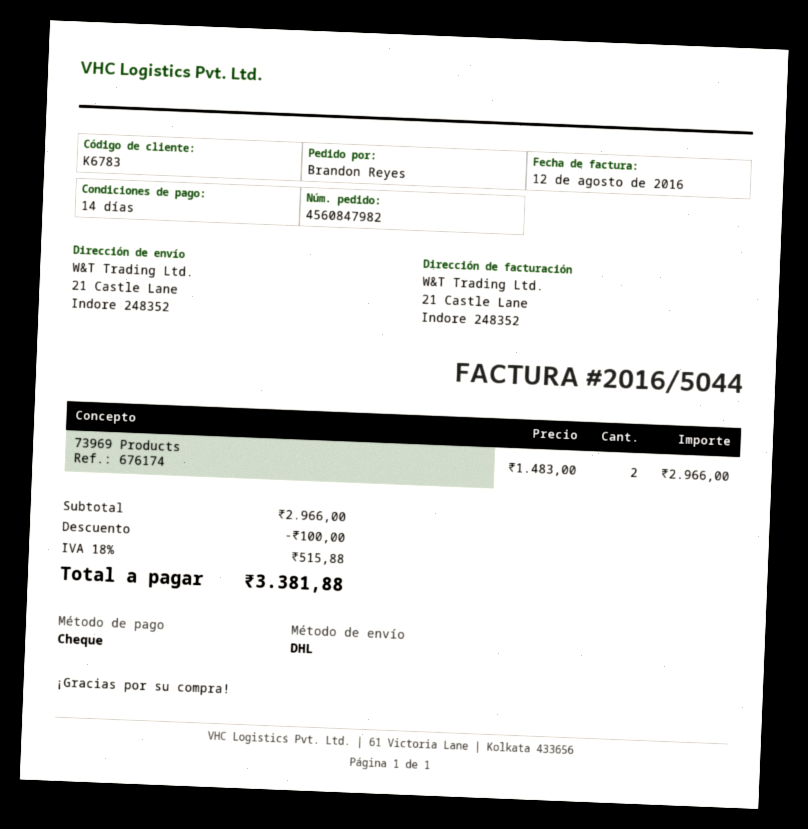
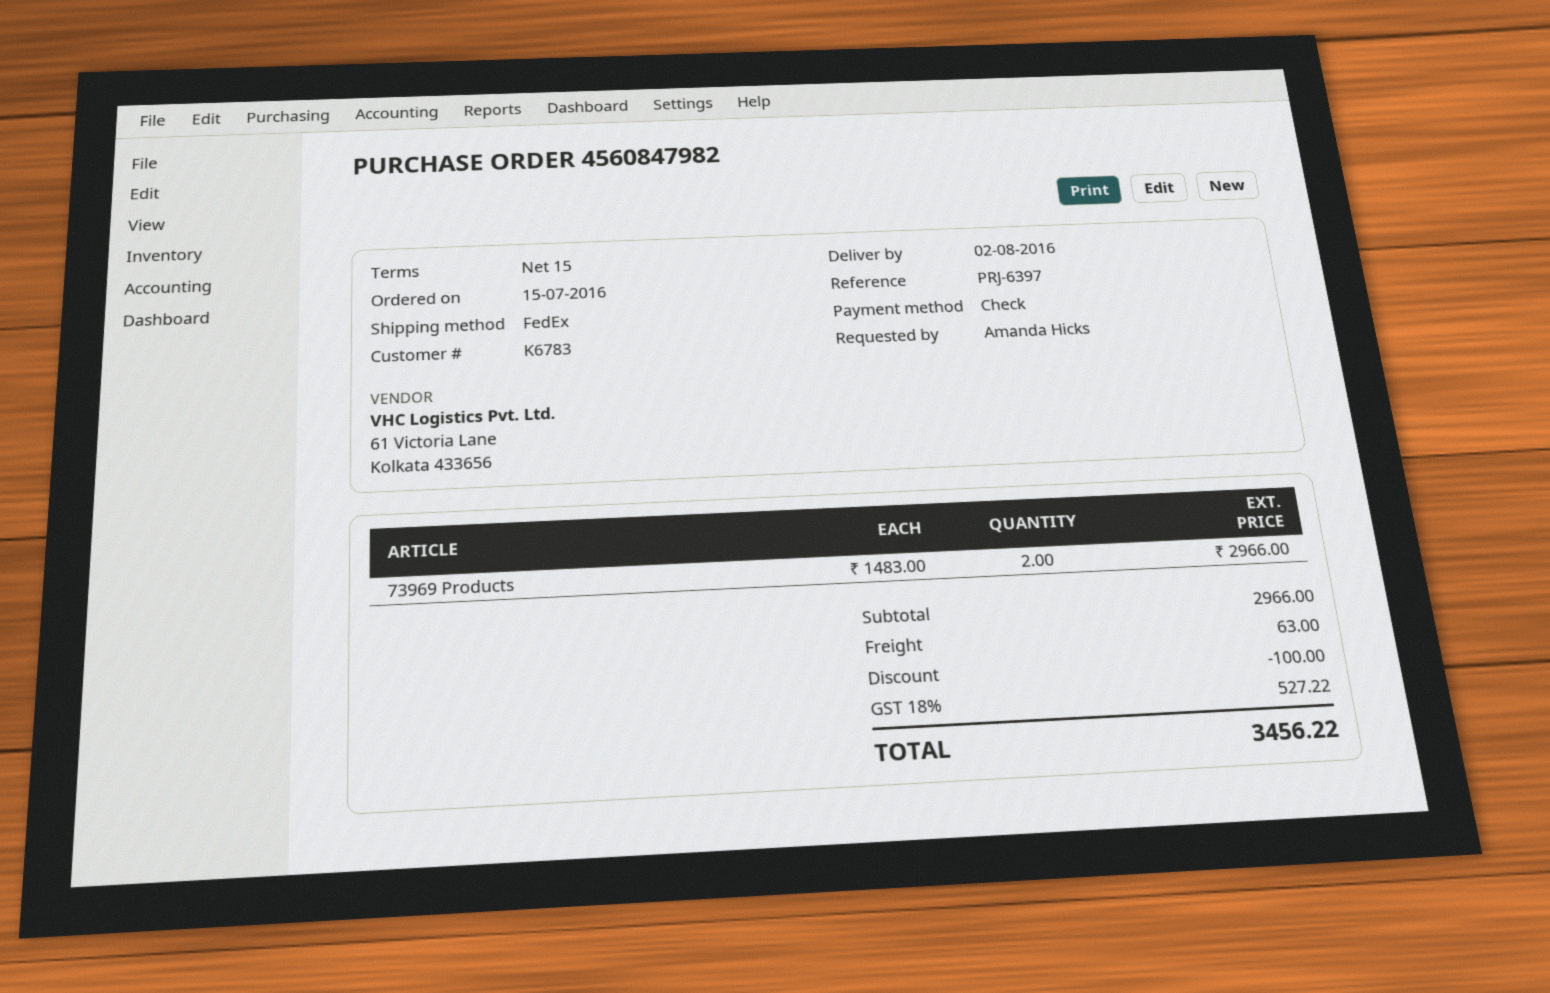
payment terms: 14 days -> 15 days
ordered by: Brandon Reyes -> Amanda Hicks
shipping method: DHL -> FedEx
shipping: none -> 63.00
tax: 18% = 515.88 -> 18% = 527.22
total: 3381.88 -> 3456.22

